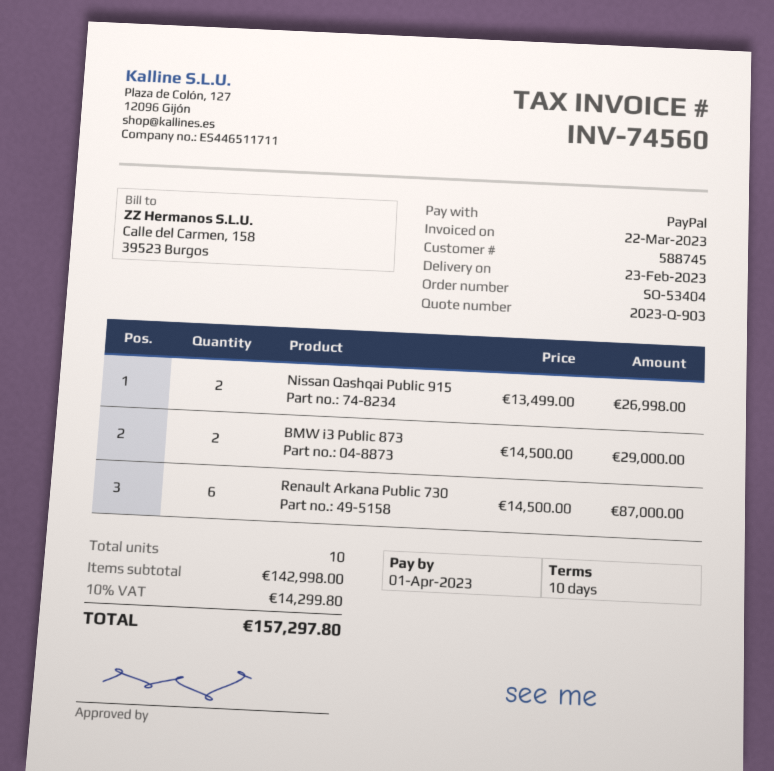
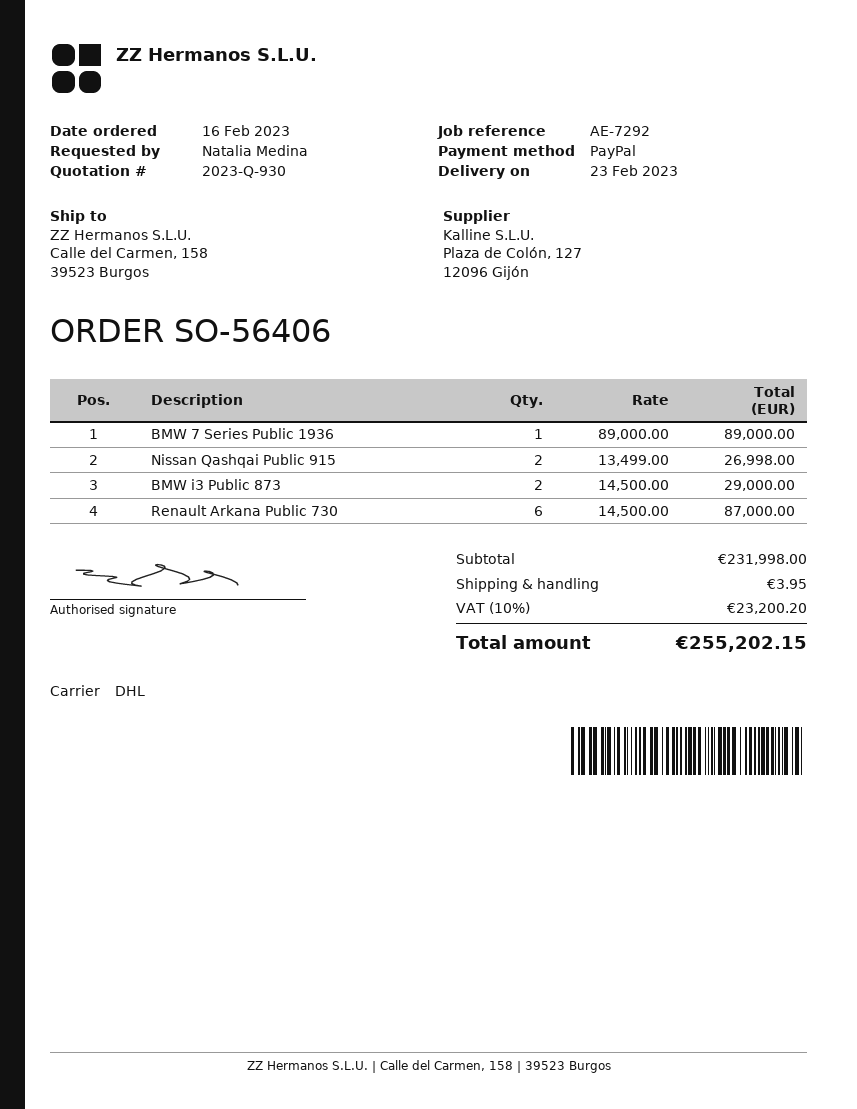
quote number: 2023-Q-903 -> 2023-Q-930
order number: SO-53404 -> SO-56406
BMW 7 Series Public 1936: none -> 1 x 89000.00 = 89000.00
subtotal: 142998.00 -> 231998.00
shipping: none -> 3.95
tax: 10% = 14299.80 -> 10% = 23200.20
total: 157297.80 -> 255202.15

